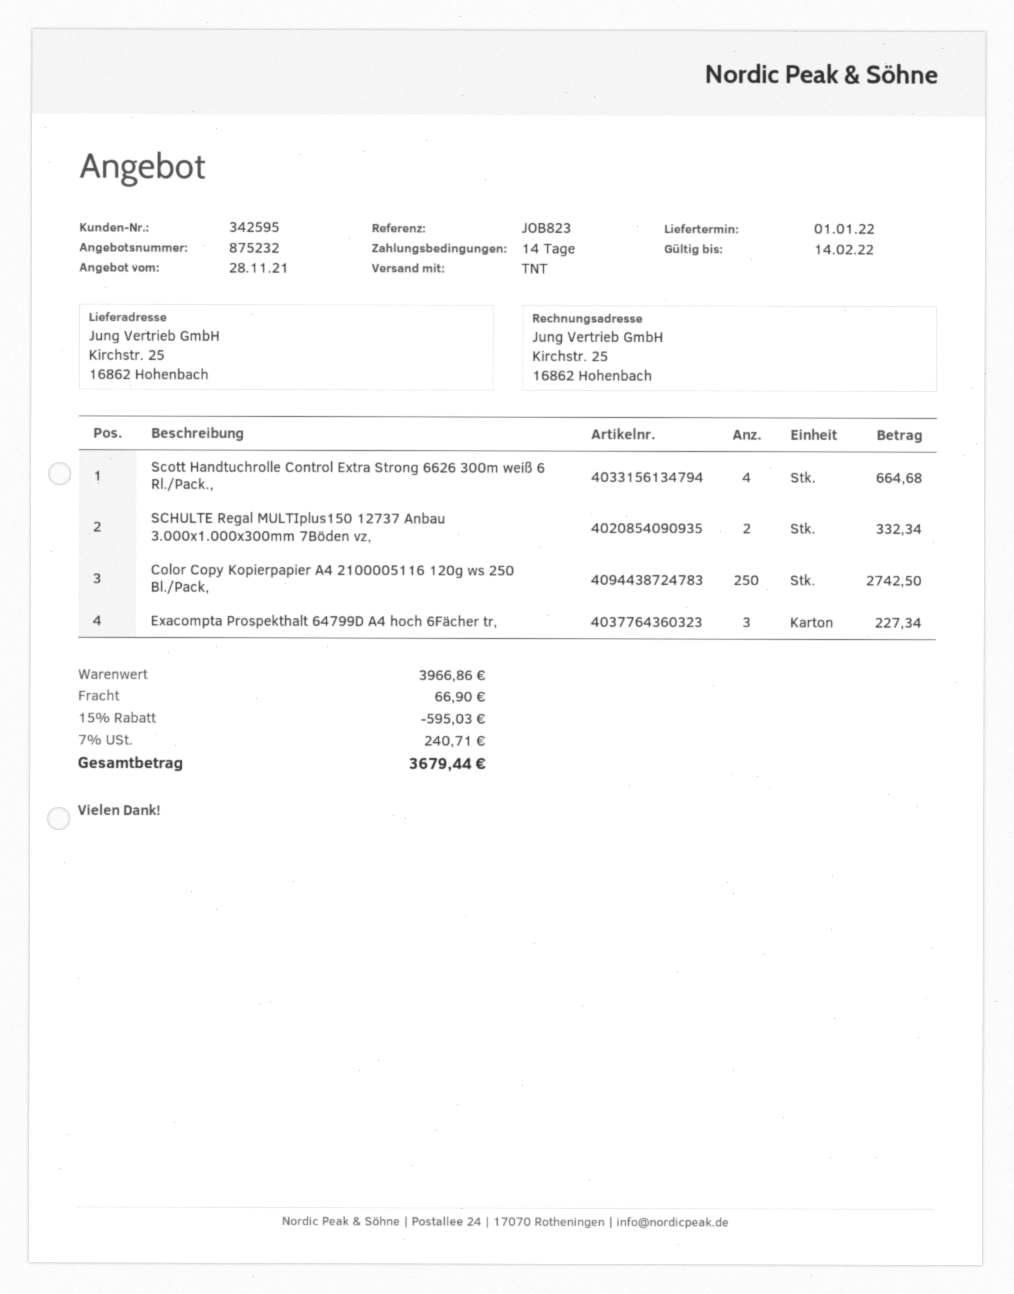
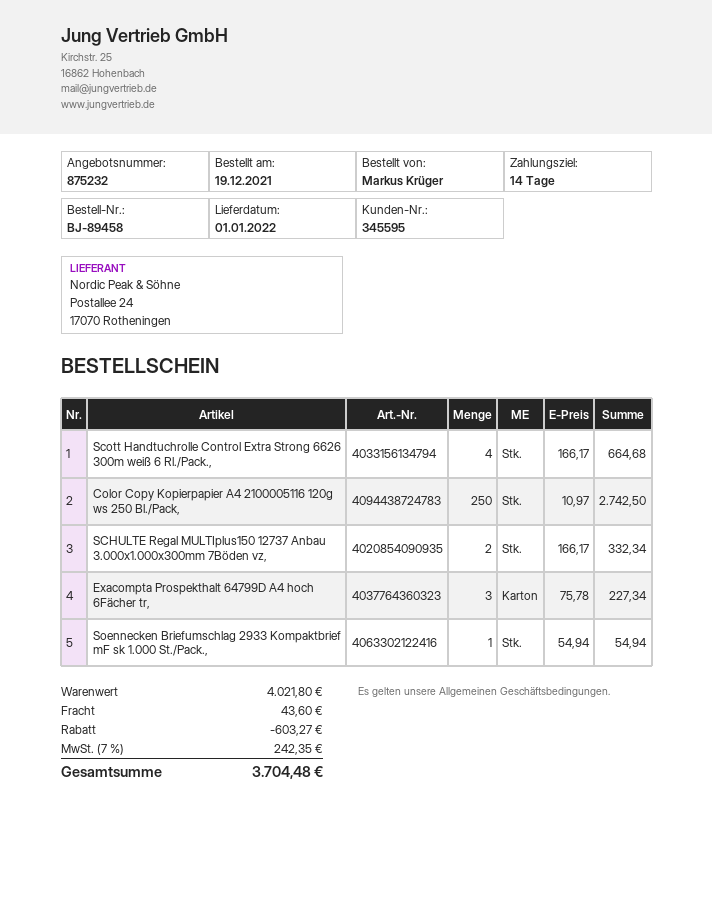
customer number: 342595 -> 345595
Soennecken Briefumschlag 2933 Kompaktbrief mF sk 1.000 St./Pack.,: none -> 1 for 54.94
subtotal: 3966.86 -> 4021.80
discount: 595.03 -> 603.27
shipping: 66.90 -> 43.60
tax: 7% = 240.71 -> 7% = 242.35
total: 3679.44 -> 3704.48

